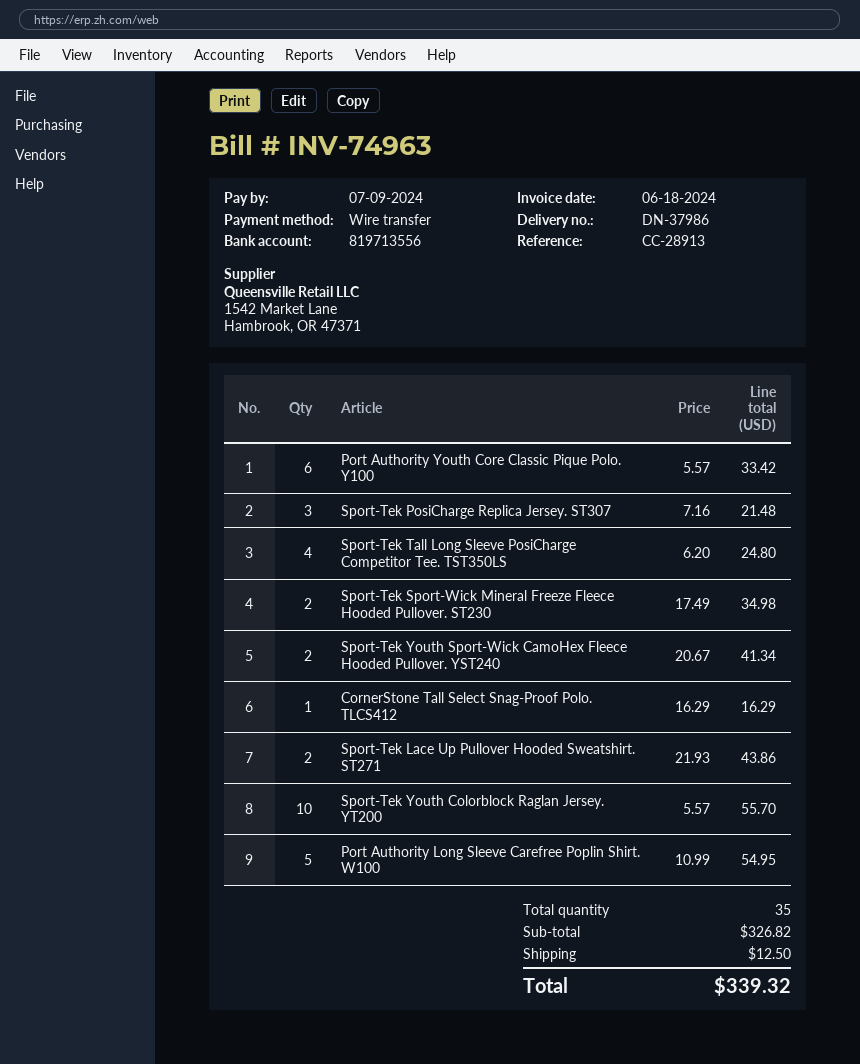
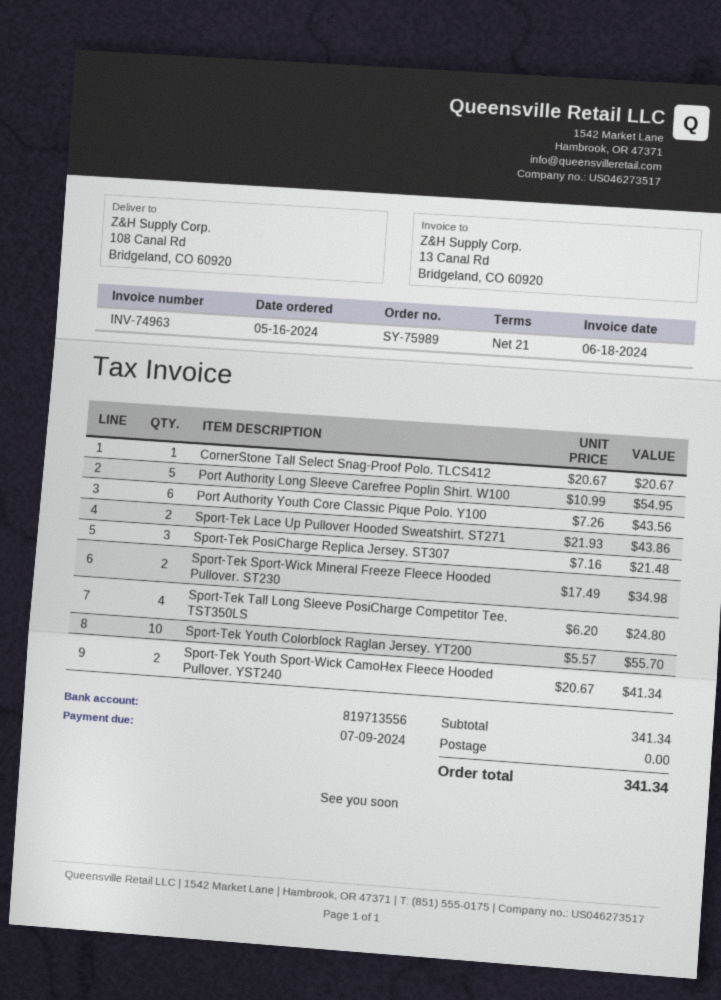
Port Authority Youth Core Classic Pique Polo. Y100: 6 x 5.57 = 33.42 -> 6 x 7.26 = 43.56
CornerStone Tall Select Snag-Proof Polo. TLCS412: 1 x 16.29 = 16.29 -> 1 x 20.67 = 20.67
subtotal: 326.82 -> 341.34
shipping: 12.50 -> 0.00
total: 339.32 -> 341.34

